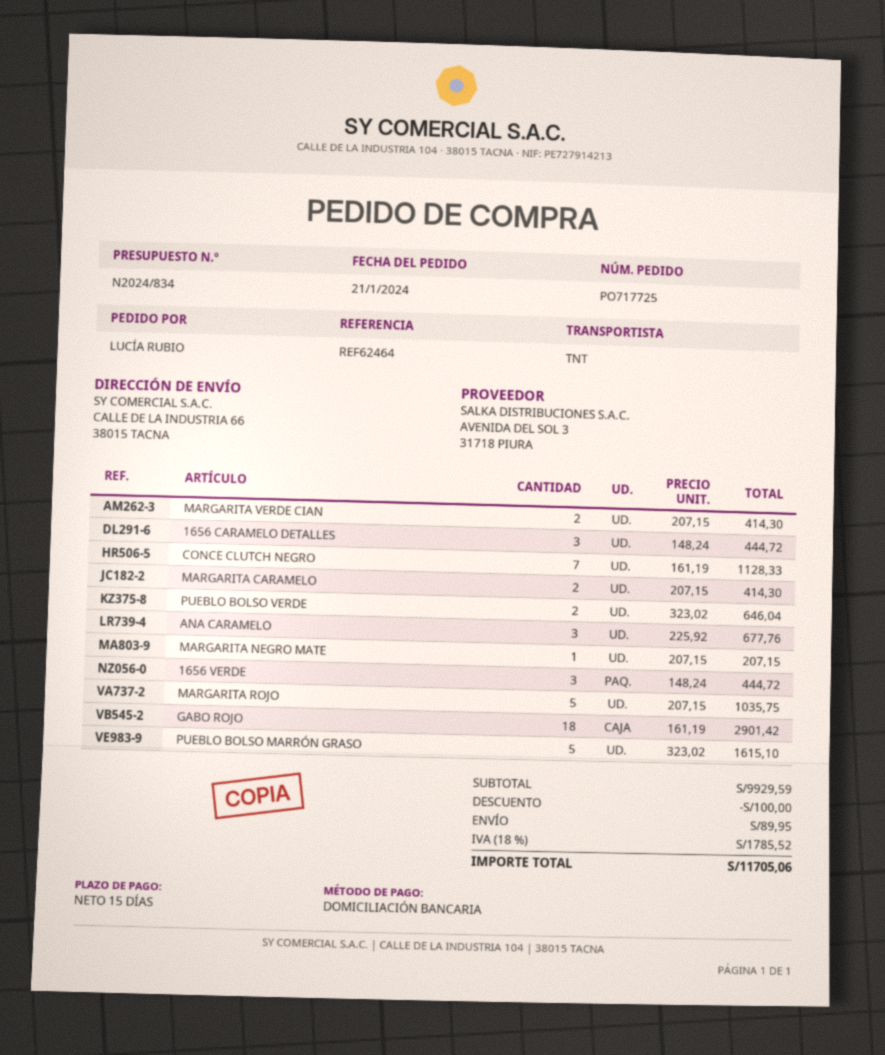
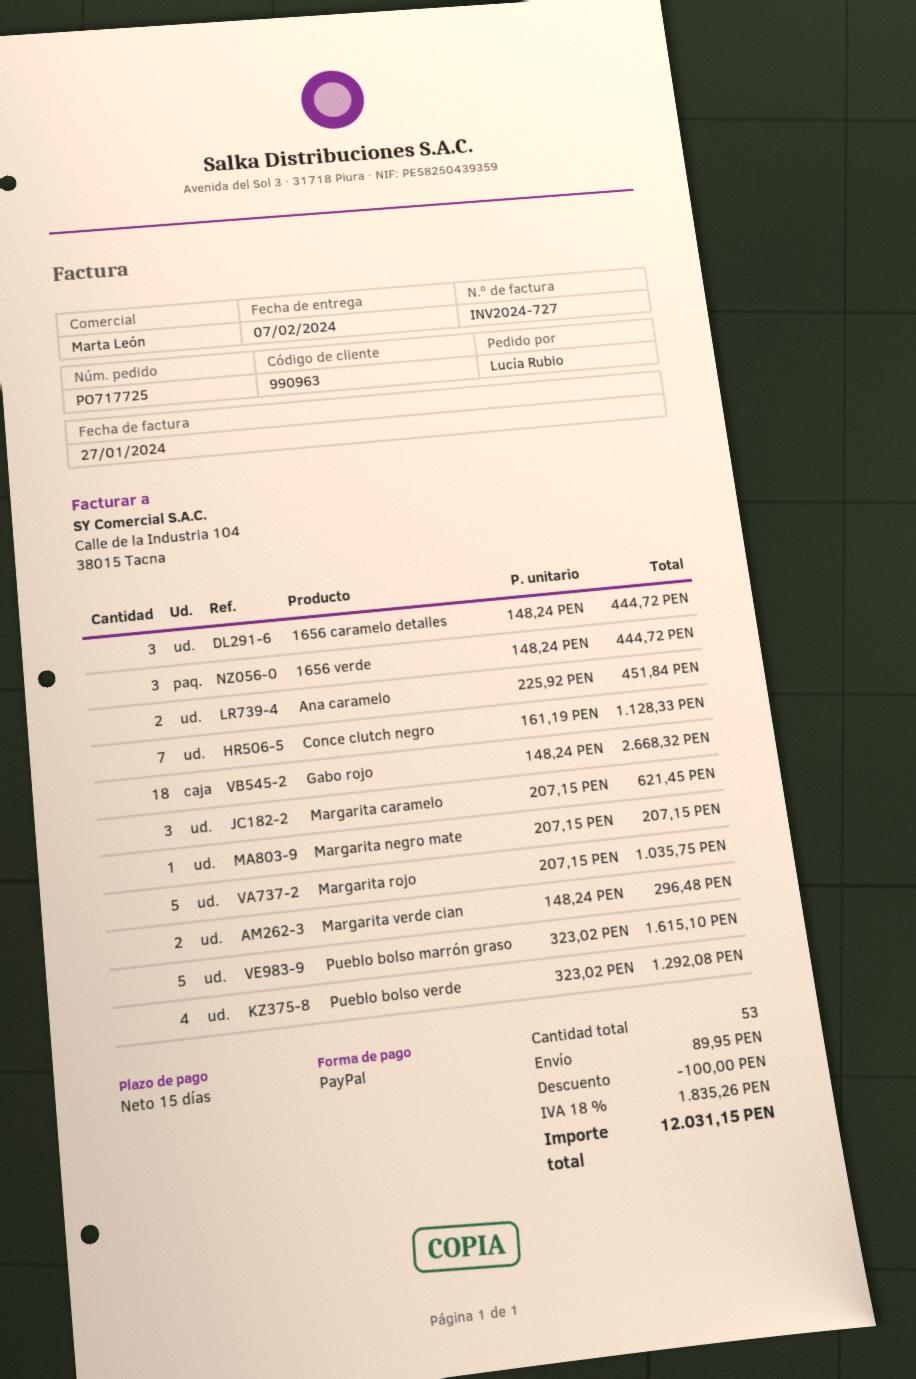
payment method: direct debit -> PayPal
MARGARITA VERDE CIAN: 2 x 207.15 = 414.30 -> 2 x 148.24 = 296.48
MARGARITA CARAMELO: 2 x 207.15 = 414.30 -> 3 x 207.15 = 621.45
PUEBLO BOLSO VERDE: 2 x 323.02 = 646.04 -> 4 x 323.02 = 1292.08
ANA CARAMELO: 3 x 225.92 = 677.76 -> 2 x 225.92 = 451.84
GABO ROJO: 18 x 161.19 = 2901.42 -> 18 x 148.24 = 2668.32
tax: 18% = 1785.52 -> 18% = 1835.26
total: 11705.06 -> 12031.15

